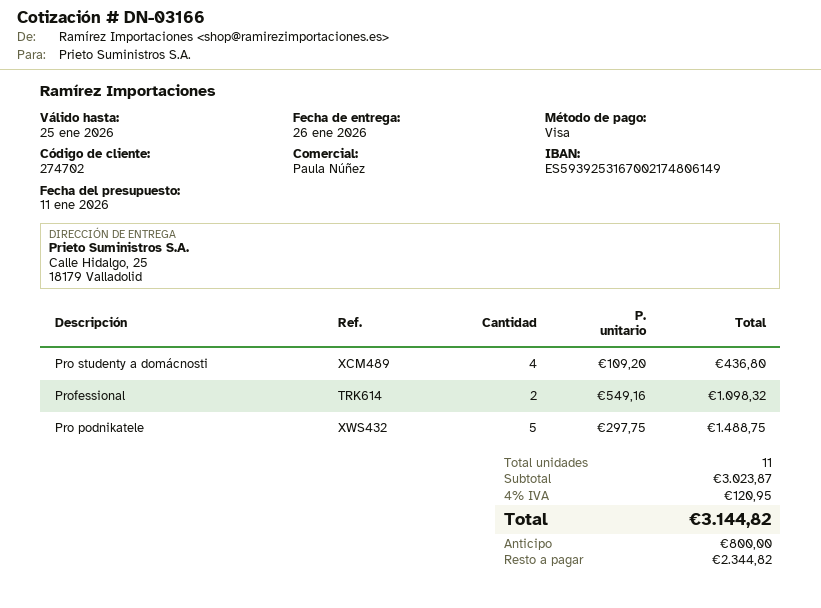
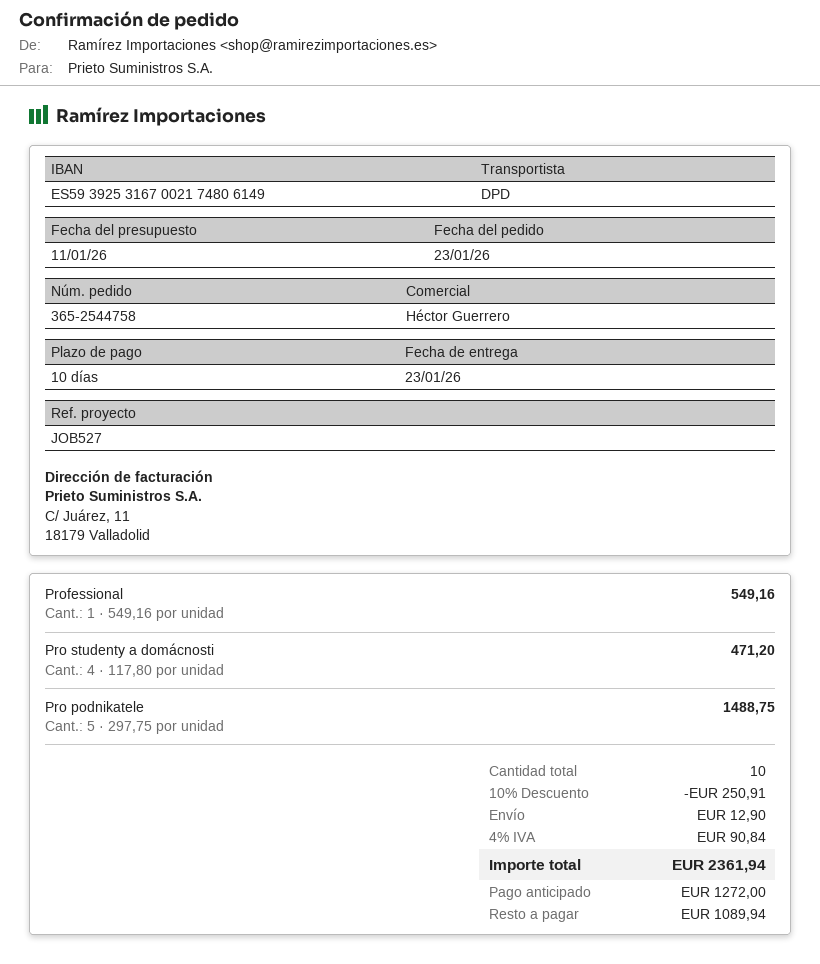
delivery date: 2026-01-26 -> 2026-01-23
sales rep: Paula Núñez -> Héctor Guerrero
Pro studenty a domácnosti: 4 x 109.20 = 436.80 -> 4 x 117.80 = 471.20
Professional: 2 x 549.16 = 1098.32 -> 1 x 549.16 = 549.16
total quantity: 11 -> 10
discount: none -> 10% = 250.91
shipping: none -> 12.90
tax: 4% = 120.95 -> 4% = 90.84
total: 3144.82 -> 2361.94
deposit: 800.00 -> 1272.00
balance: 2344.82 -> 1089.94

